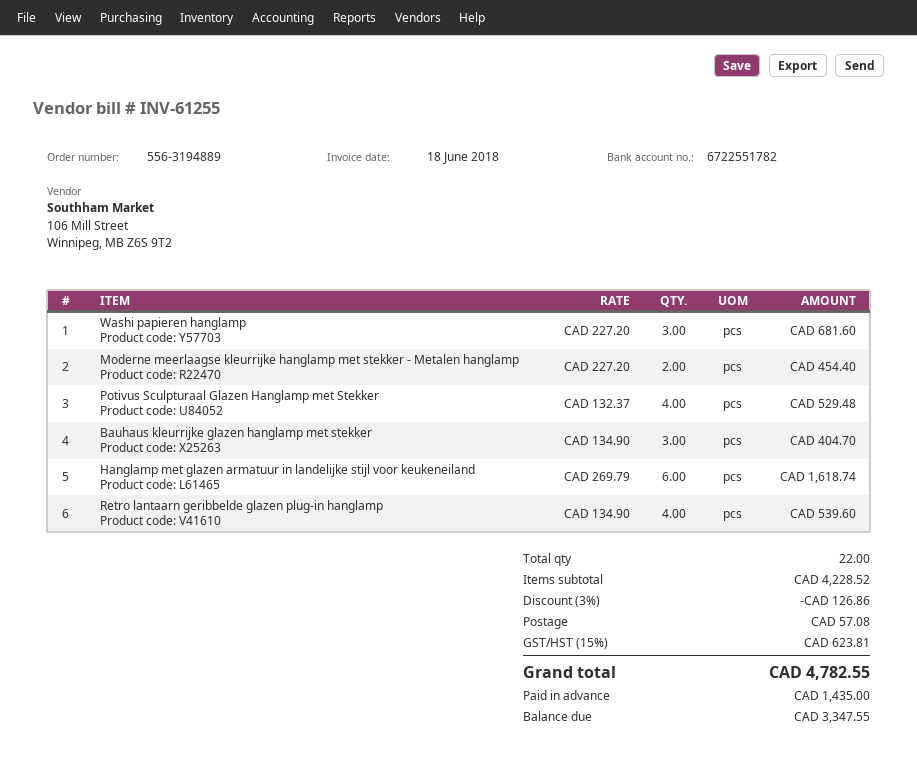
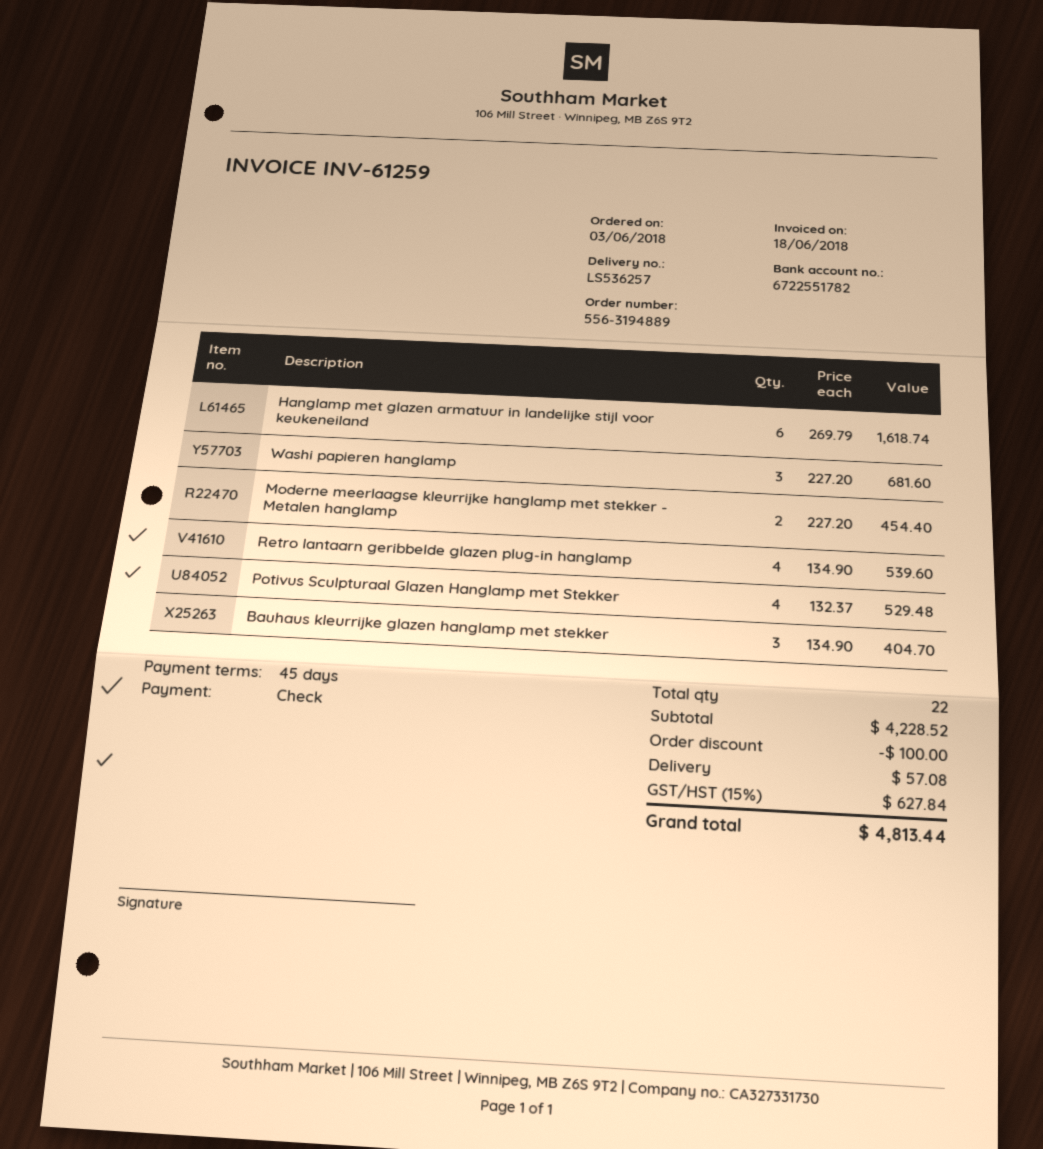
invoice number: INV-61255 -> INV-61259
discount: 126.86 -> 100.00
tax: 15% = 623.81 -> 15% = 627.84
total: 4782.55 -> 4813.44

